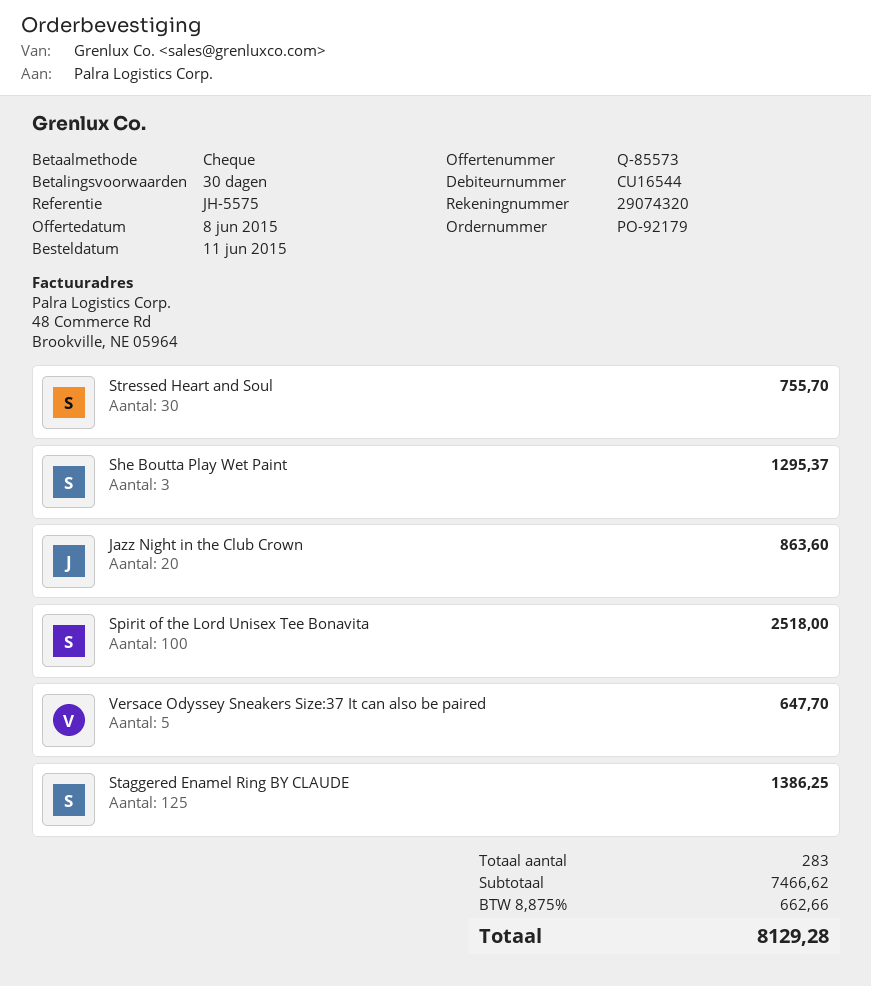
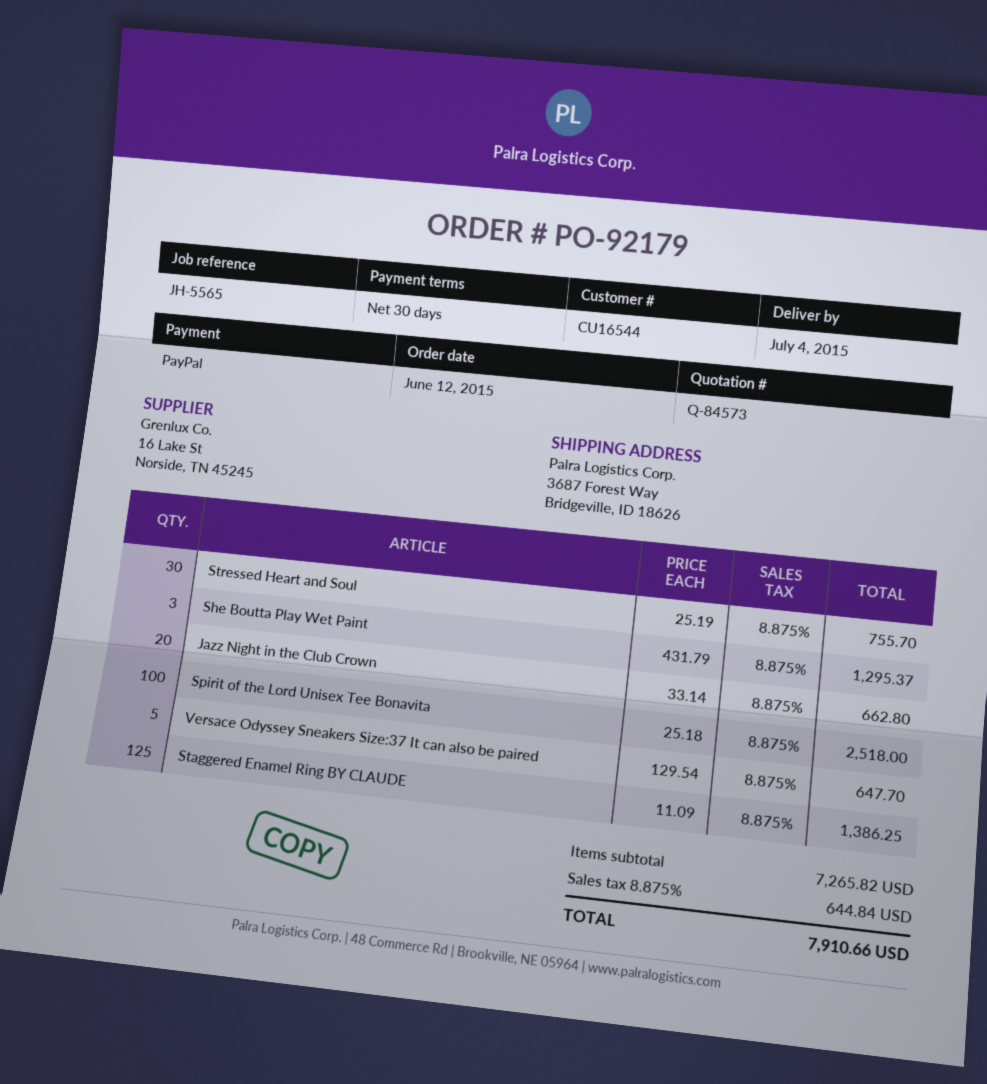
quote number: Q-85573 -> Q-84573
order date: 2015-06-11 -> 2015-06-12
reference: JH-5575 -> JH-5565
payment method: cheque -> PayPal
Jazz Night in the Club Crown: 20 for 863.60 -> 20 for 662.80
subtotal: 7466.62 -> 7265.82
tax: 8.875% = 662.66 -> 8.875% = 644.84
total: 8129.28 -> 7910.66

